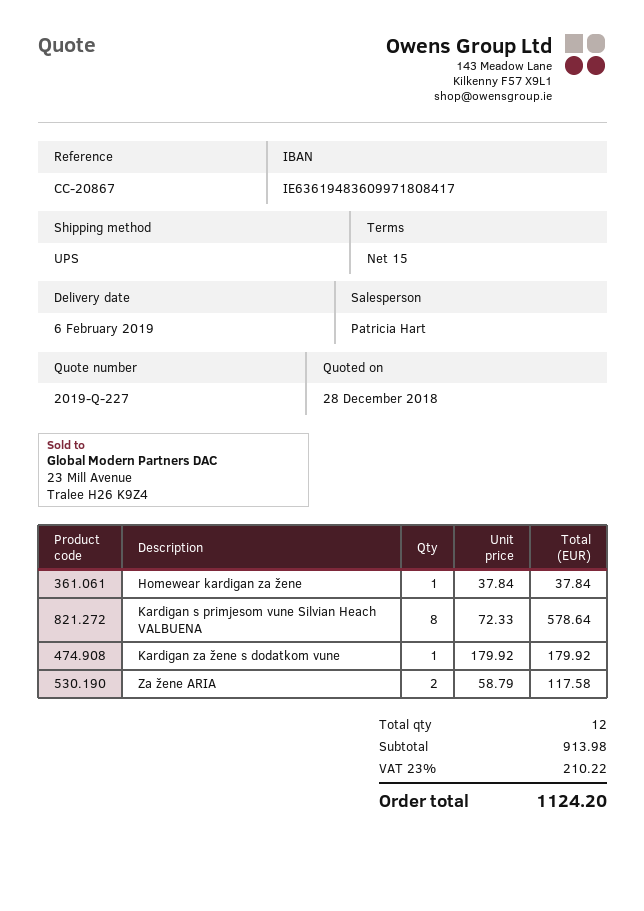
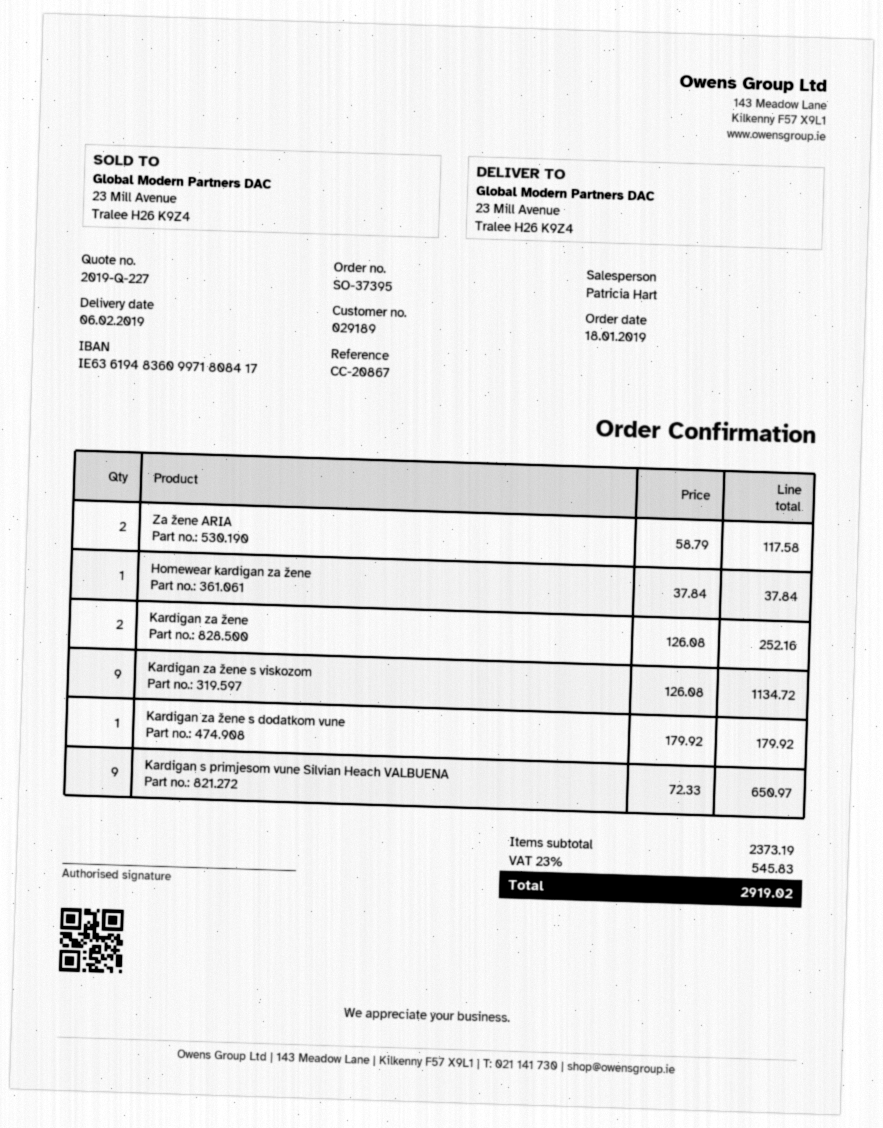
Kardigan s primjesom vune Silvian Heach VALBUENA: 8 x 72.33 = 578.64 -> 9 x 72.33 = 650.97
Kardigan za žene: none -> 2 x 126.08 = 252.16
Kardigan za žene s viskozom: none -> 9 x 126.08 = 1134.72
subtotal: 913.98 -> 2373.19
tax: 23% = 210.22 -> 23% = 545.83
total: 1124.20 -> 2919.02

